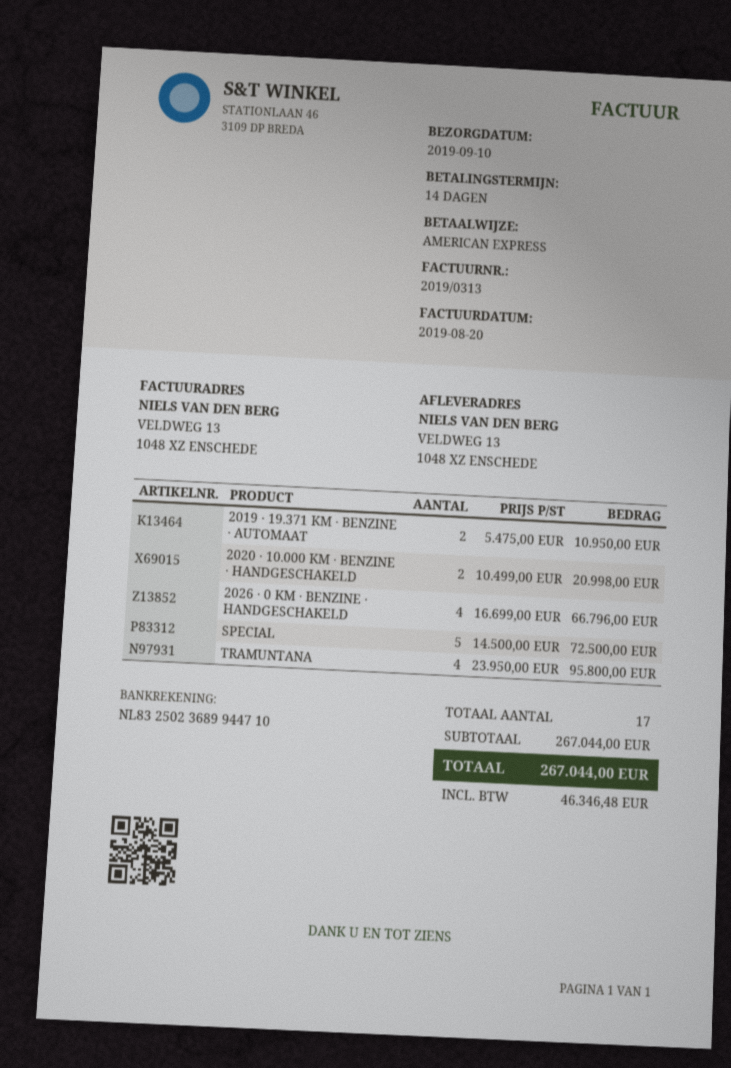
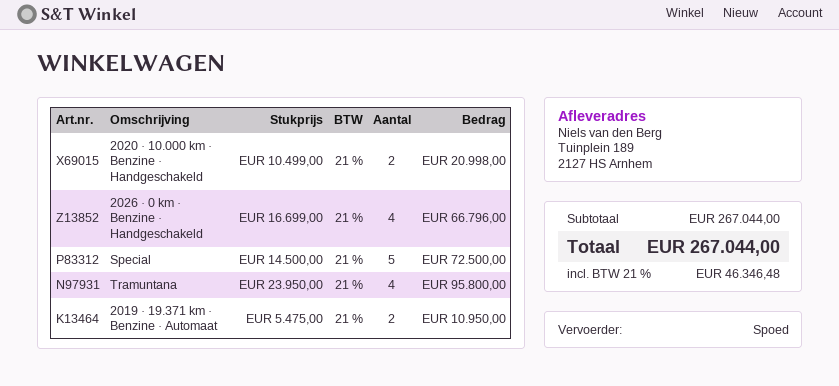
ship to: VELDWEG 13, 1048 XZ ENSCHEDE -> Tuinplein 189, 2127 HS Arnhem

